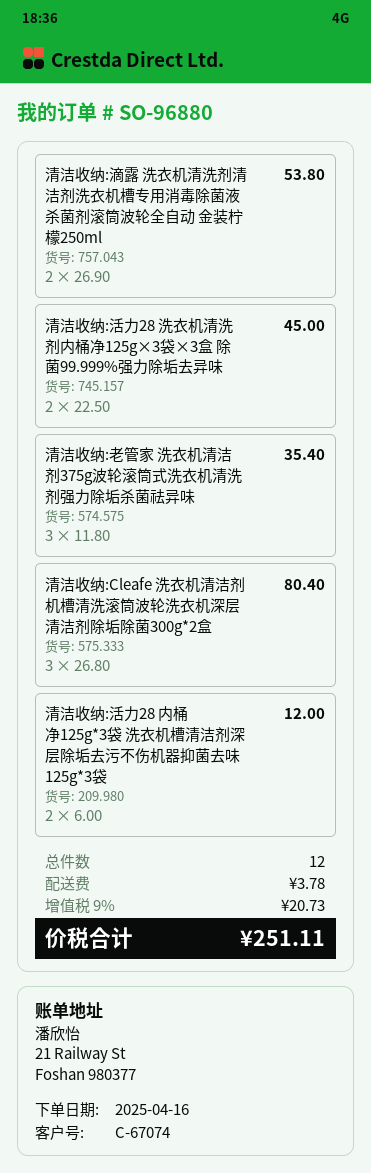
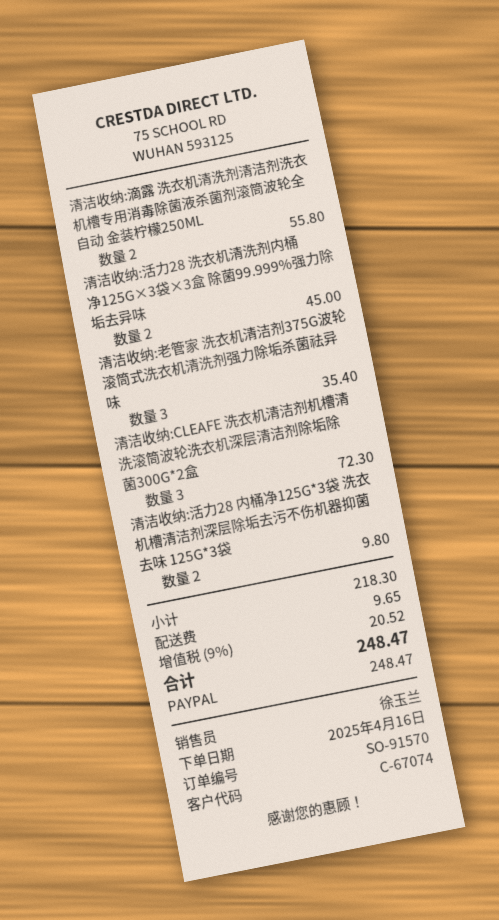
order number: SO-96880 -> SO-91570
清洁收纳:滴露 洗衣机清洗剂清洁剂洗衣机槽专用消毒除菌液杀菌剂滚筒波轮全自动 金装柠檬250ml: 2 for 53.80 -> 2 for 55.80
清洁收纳:Cleafe 洗衣机清洁剂机槽清洗滚筒波轮洗衣机深层清洁剂除垢除菌300g*2盒: 3 for 80.40 -> 3 for 72.30
清洁收纳:活力28 内桶净125g*3袋 洗衣机槽清洁剂深层除垢去污不伤机器抑菌去味 125g*3袋: 2 for 12.00 -> 2 for 9.80
shipping: 3.78 -> 9.65
tax: 9% = 20.73 -> 9% = 20.52
total: 251.11 -> 248.47

